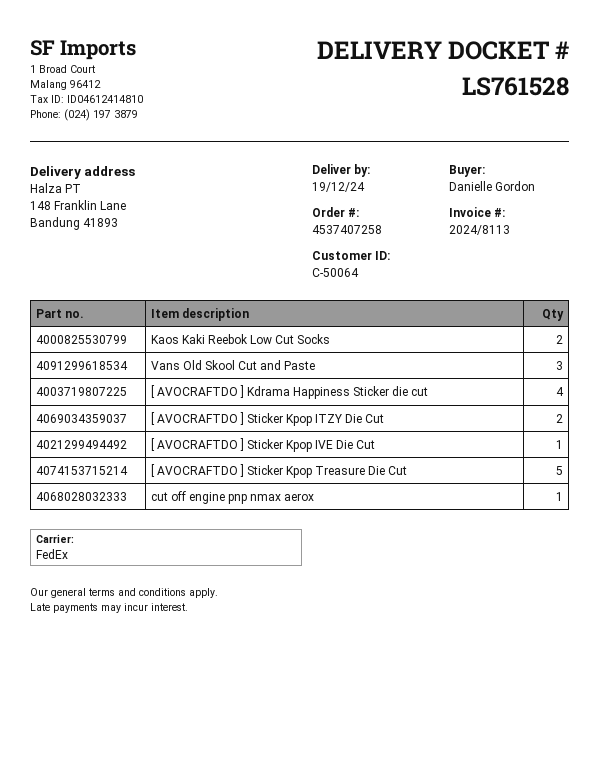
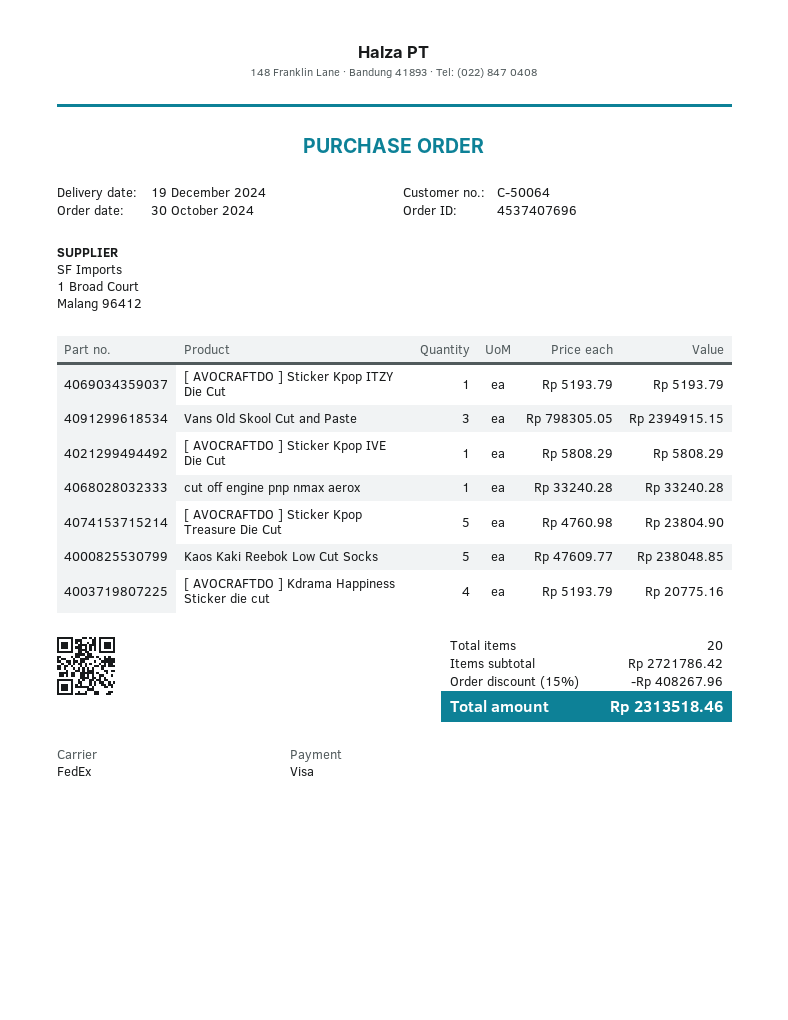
order number: 4537407258 -> 4537407696
Kaos Kaki Reebok Low Cut Socks: 2 -> 5
[ AVOCRAFTDO ] Sticker Kpop ITZY Die Cut: 2 -> 1

